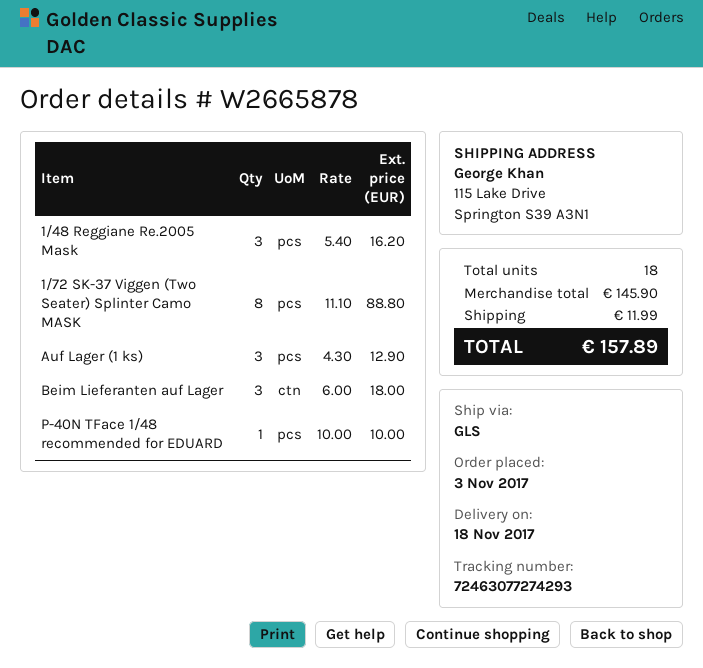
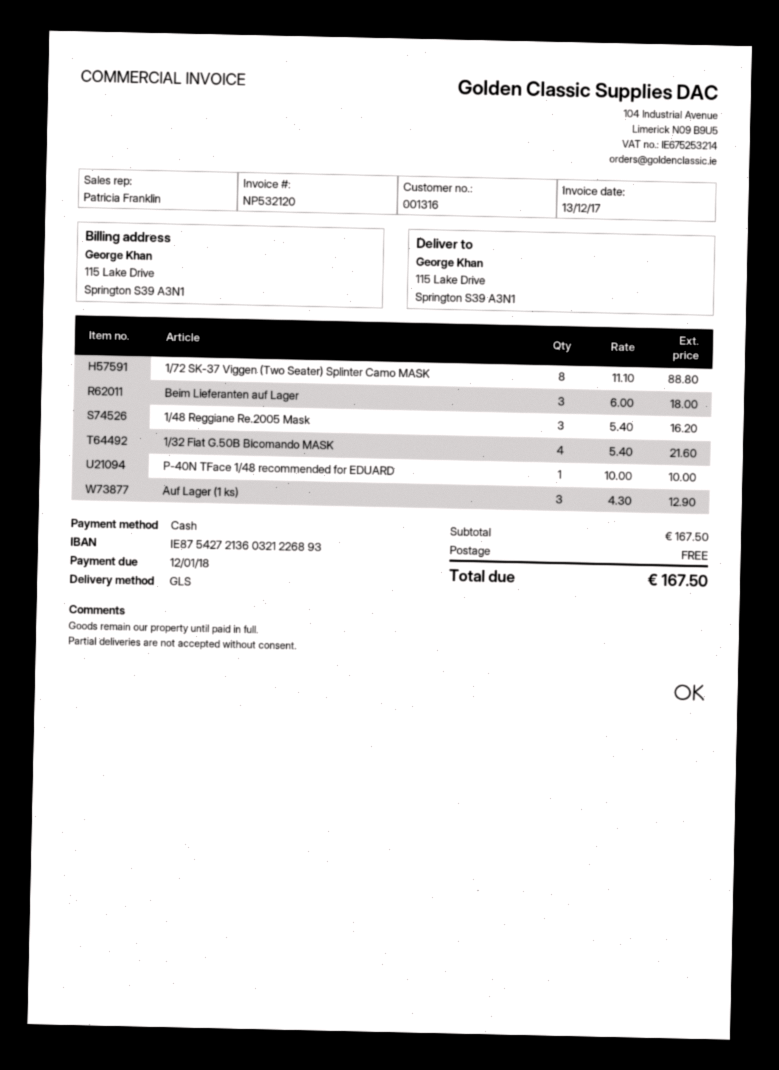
1/32 Fiat G.50B Bicomando MASK: none -> 4 x 5.40 = 21.60
subtotal: 145.90 -> 167.50
shipping: 11.99 -> 0.00
total: 157.89 -> 167.50

